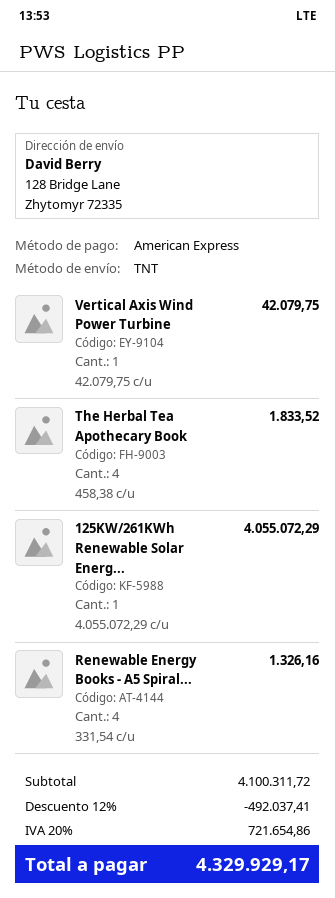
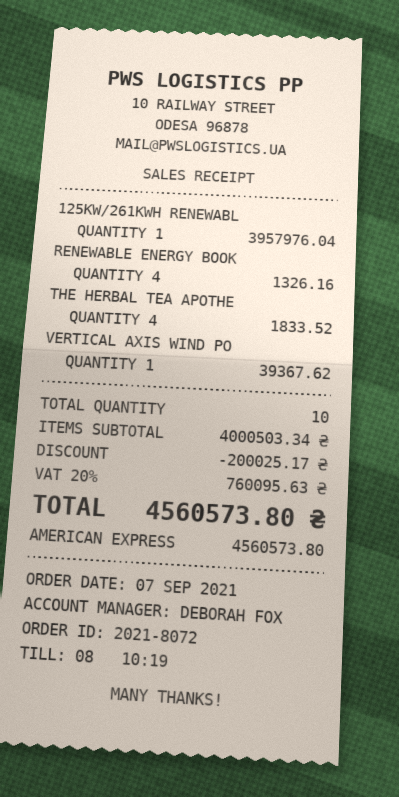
Vertical Axis Wind Power Turbine: 1 for 42079.75 -> 1 for 39367.62
125KW/261KWh Renewable Solar Energ...: 1 for 4055072.29 -> 1 for 3957976.04
subtotal: 4100311.72 -> 4000503.34
discount: 492037.41 -> 200025.17
tax: 20% = 721654.86 -> 20% = 760095.63
total: 4329929.17 -> 4560573.80

